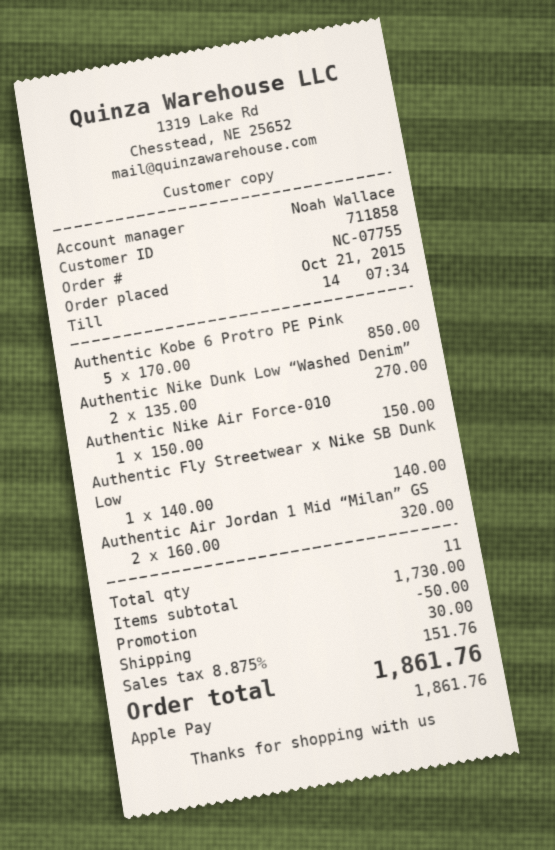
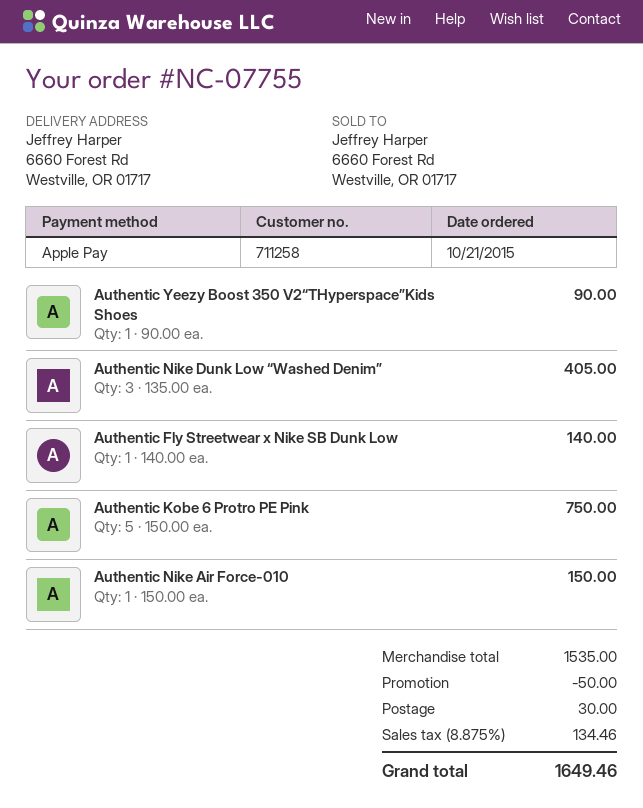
customer number: 711858 -> 711258
Authentic Kobe 6 Protro PE Pink: 5 x 170.00 = 850.00 -> 5 x 150.00 = 750.00
Authentic Nike Dunk Low “Washed Denim”: 2 x 135.00 = 270.00 -> 3 x 135.00 = 405.00
Authentic Air Jordan 1 Mid “Milan” GS: 2 x 160.00 = 320.00 -> none
Authentic Yeezy Boost 350 V2“THyperspace”Kids Shoes: none -> 1 x 90.00 = 90.00
subtotal: 1730.00 -> 1535.00
tax: 8.875% = 151.76 -> 8.875% = 134.46
total: 1861.76 -> 1649.46

